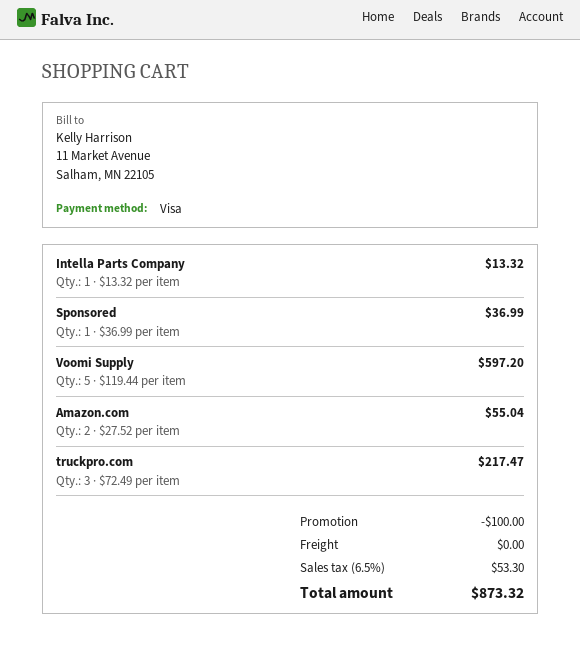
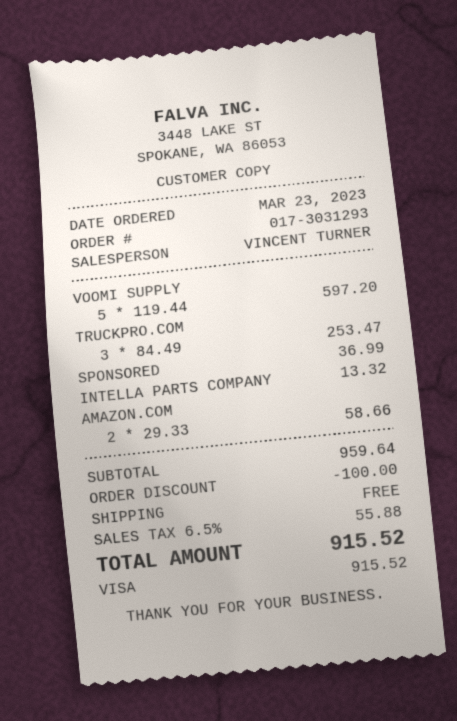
Amazon.com: 2 x 27.52 = 55.04 -> 2 x 29.33 = 58.66
truckpro.com: 3 x 72.49 = 217.47 -> 3 x 84.49 = 253.47
tax: 6.5% = 53.30 -> 6.5% = 55.88
total: 873.32 -> 915.52

